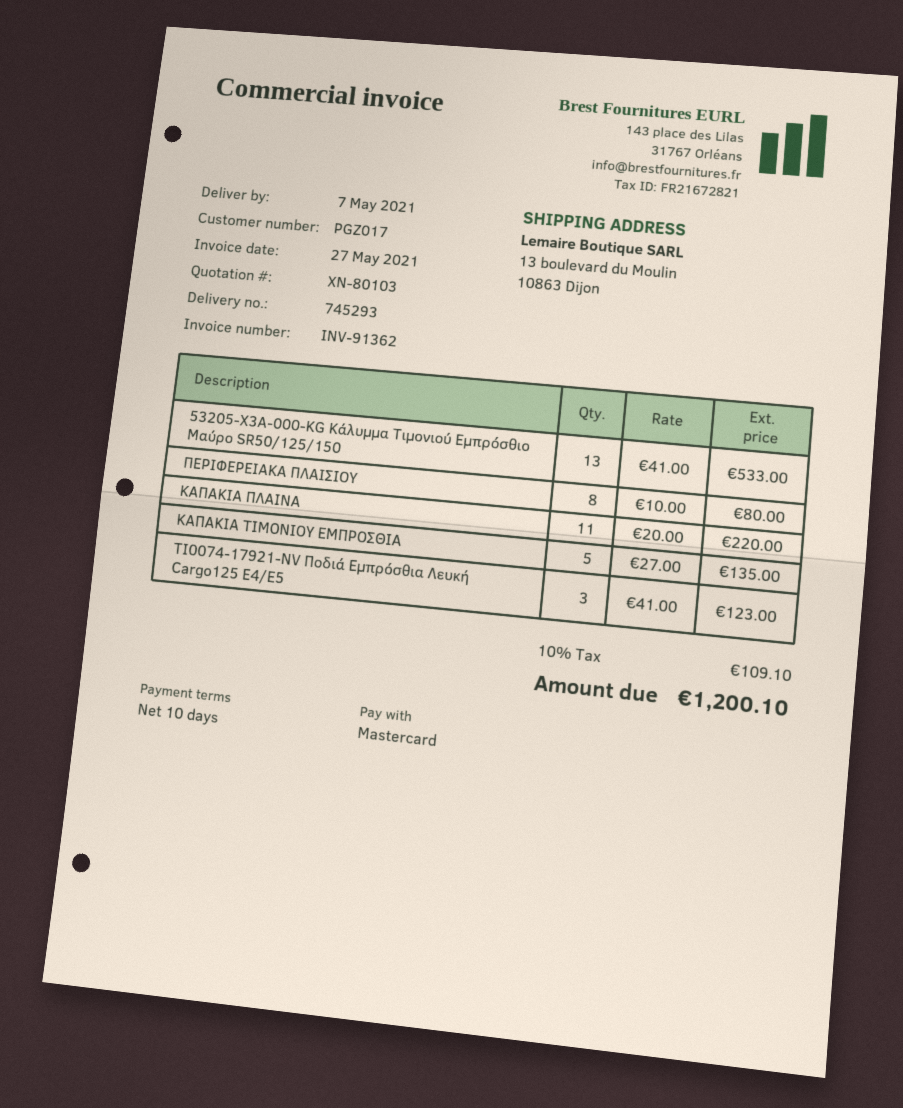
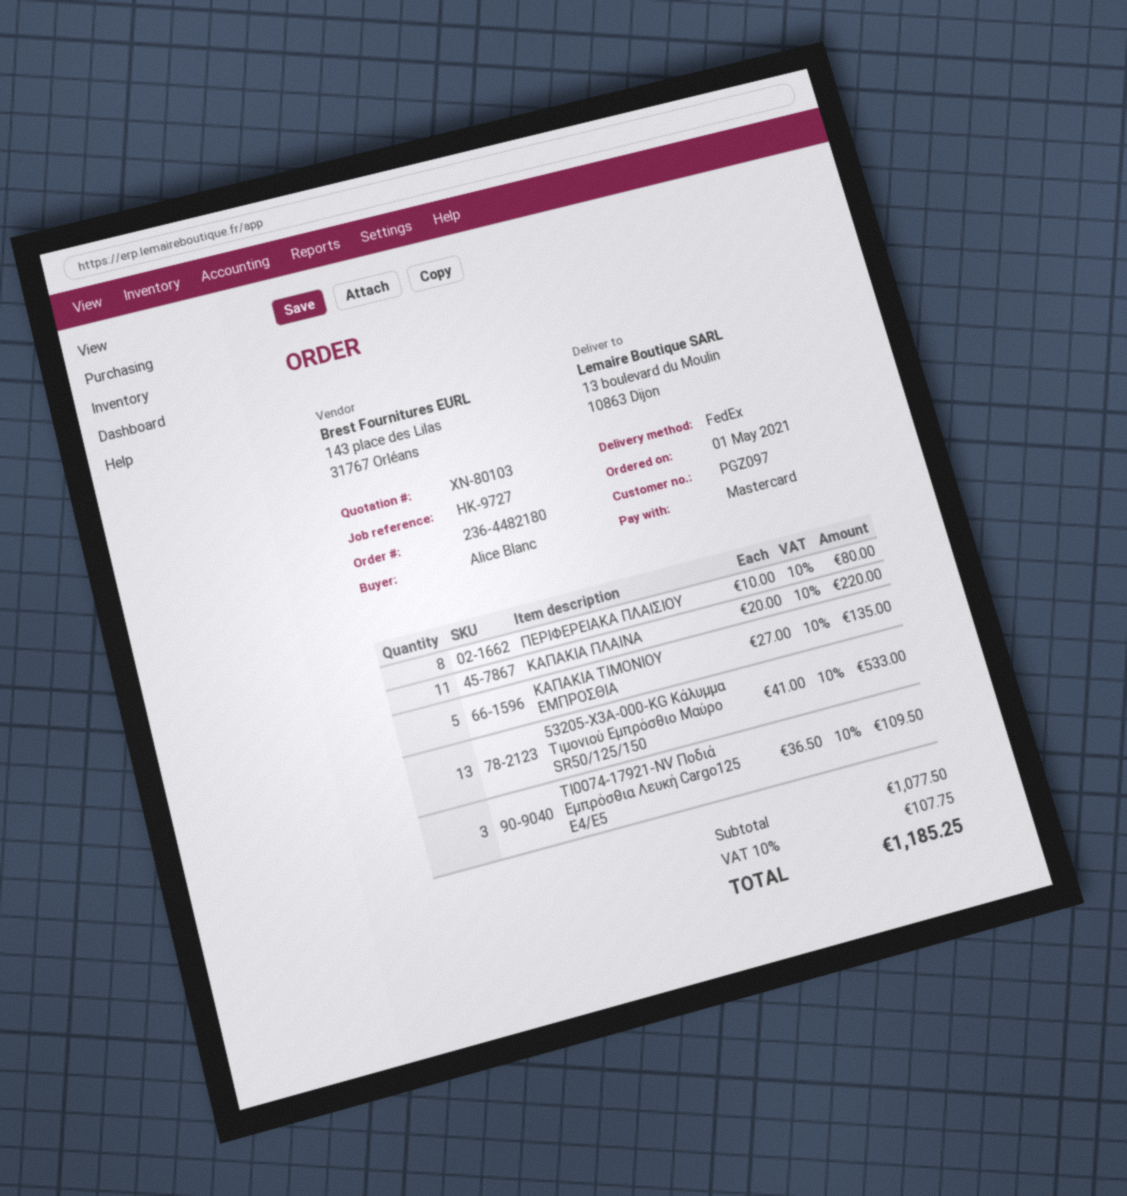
customer number: PGZ017 -> PGZ097
TI0074-17921-NV Ποδιά Εμπρόσθια Λευκή Cargo125 E4/E5: 3 x 41.00 = 123.00 -> 3 x 36.50 = 109.50
tax: 10% = 109.10 -> 10% = 107.75
total: 1200.10 -> 1185.25

